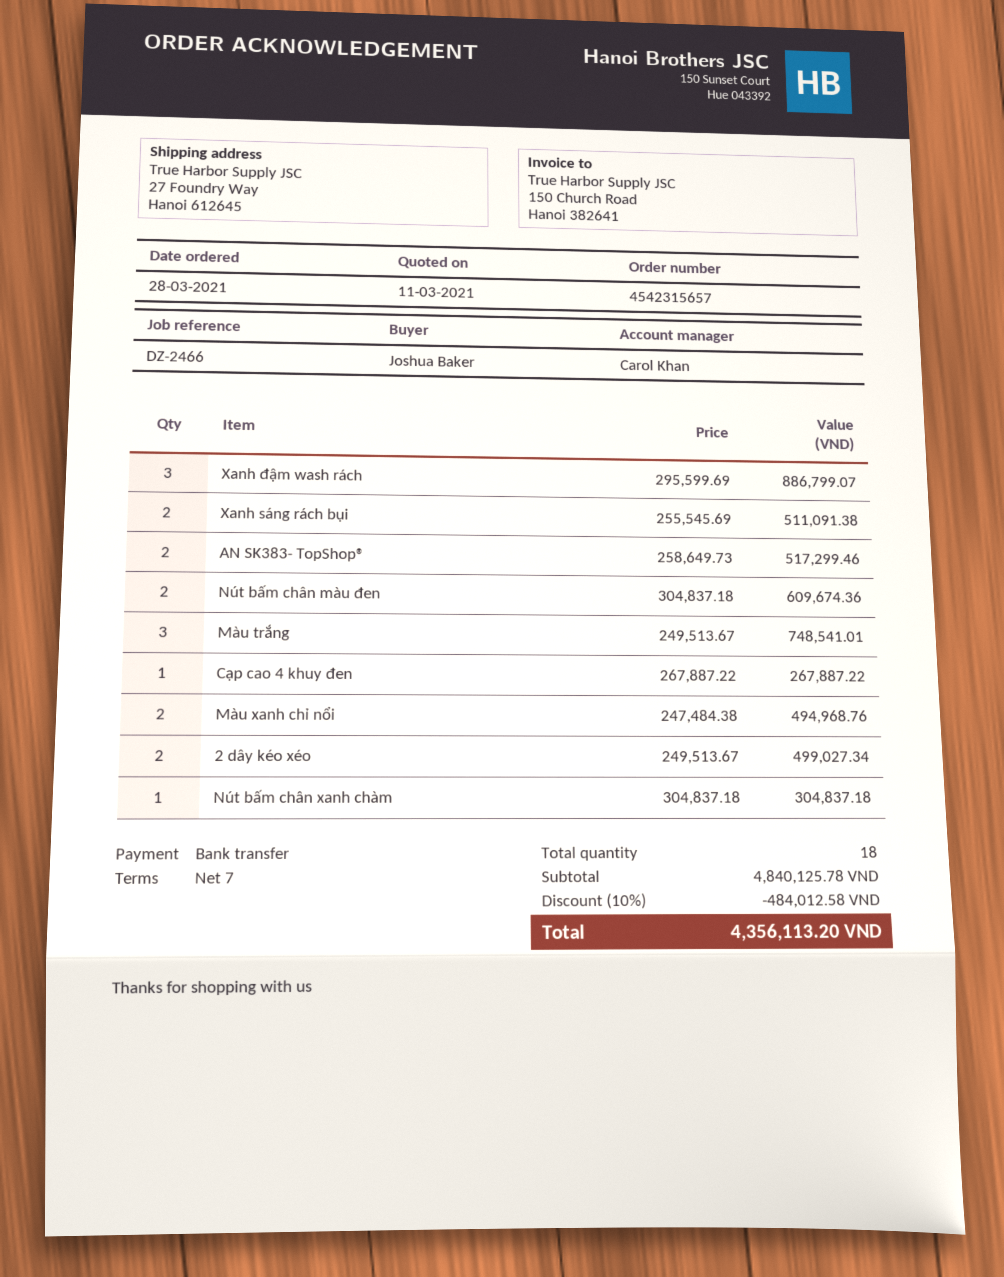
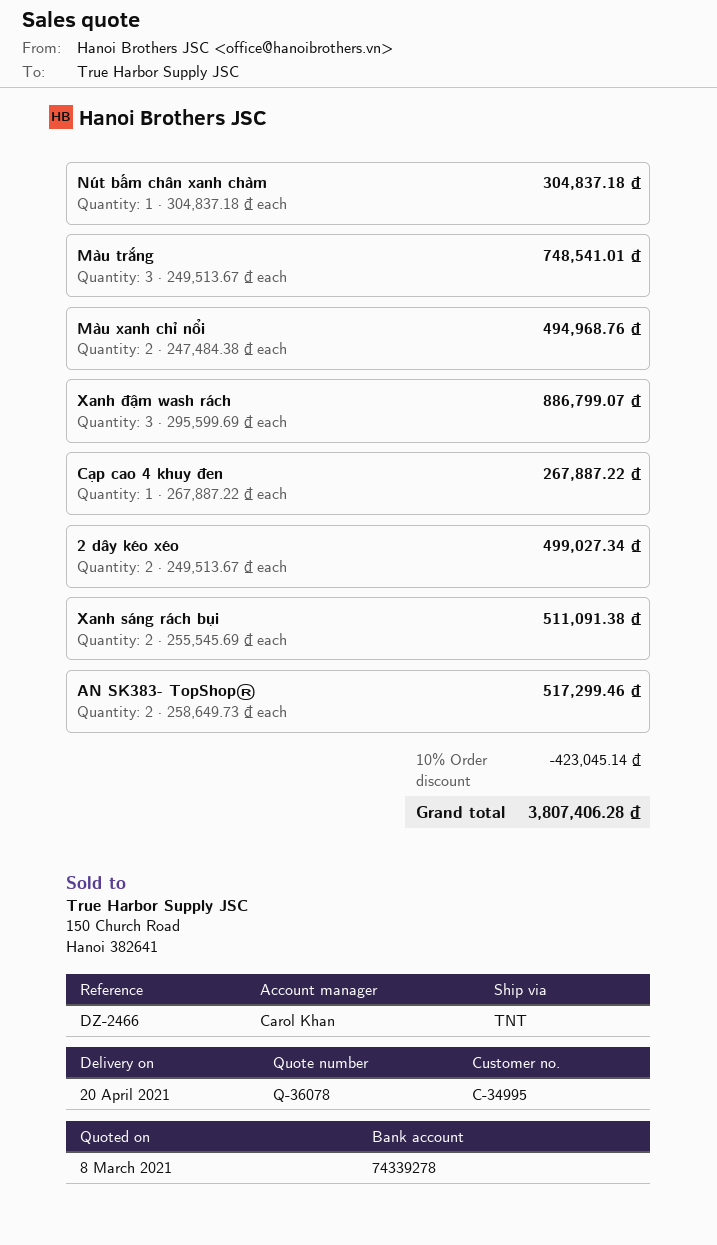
quote date: 2021-03-11 -> 2021-03-08
Nút bấm chân màu đen: 2 x 304837.18 = 609674.36 -> none
discount: 10% = 484012.58 -> 10% = 423045.14
total: 4356113.20 -> 3807406.28

